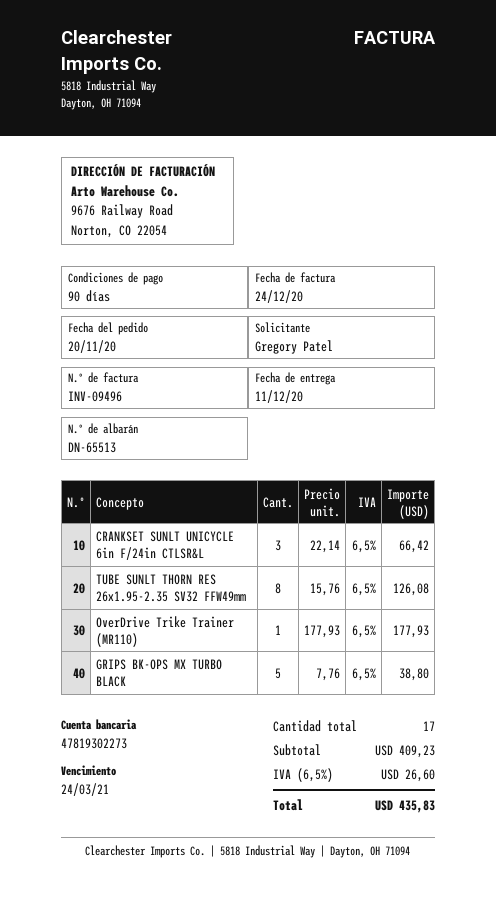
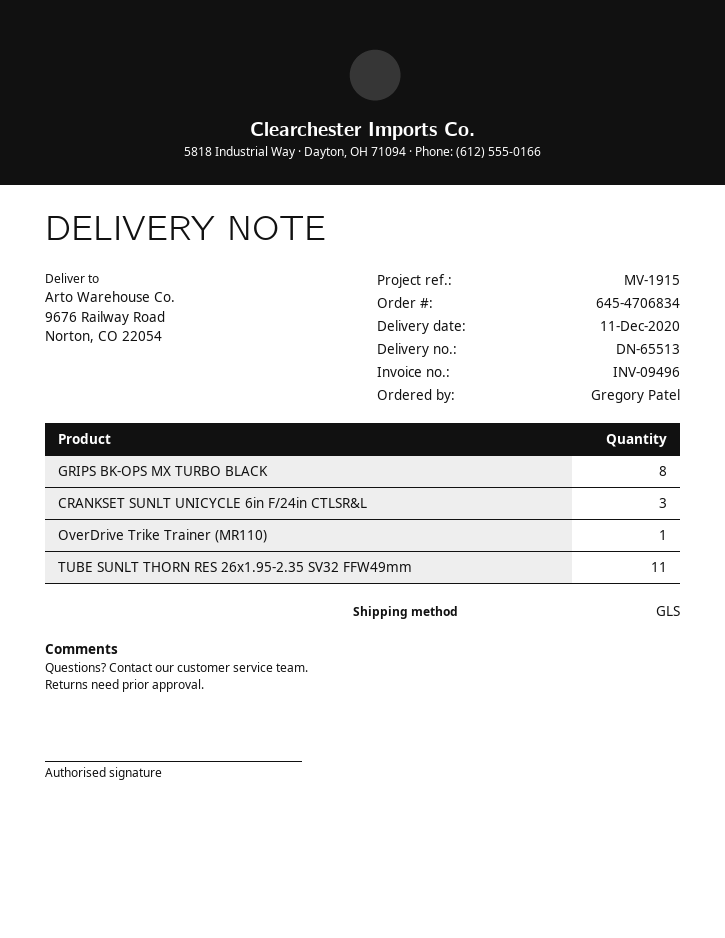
TUBE SUNLT THORN RES 26x1.95-2.35 SV32 FFW49mm: 8 -> 11
GRIPS BK-OPS MX TURBO BLACK: 5 -> 8

